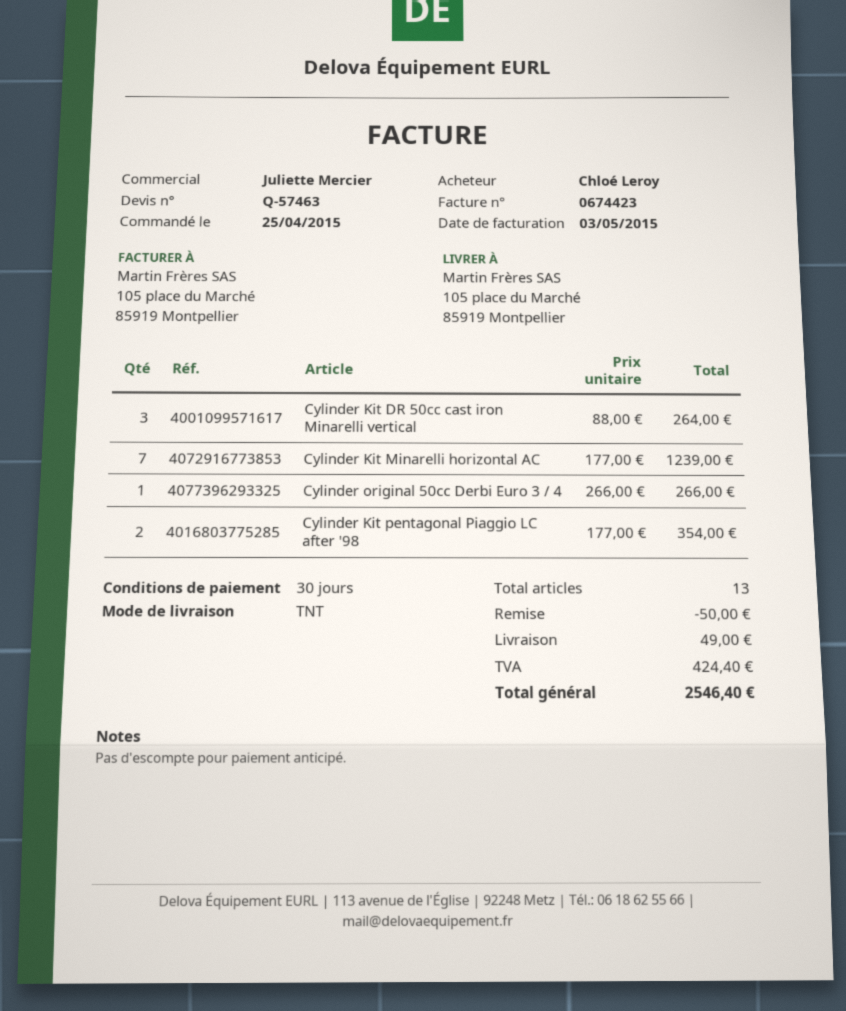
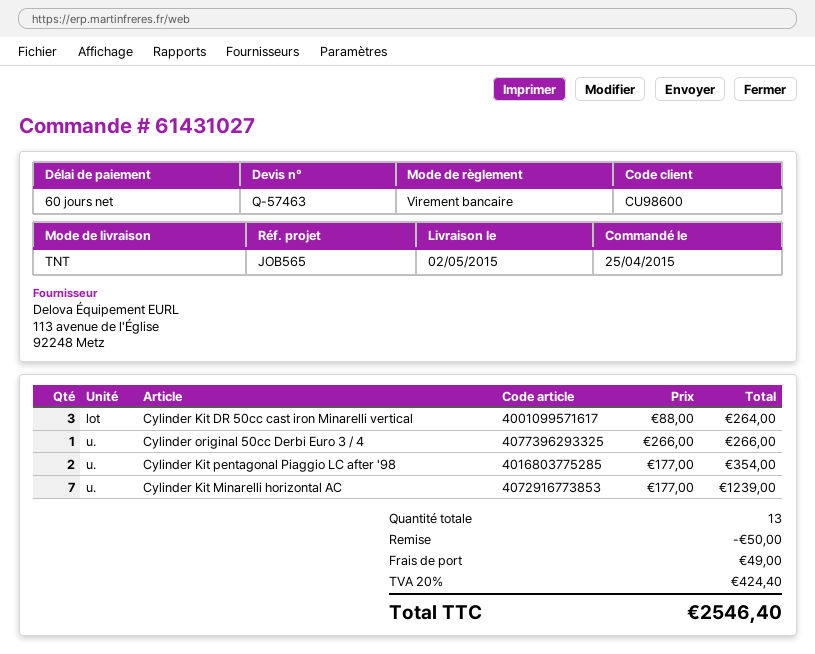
payment terms: 30 days -> 60 days

